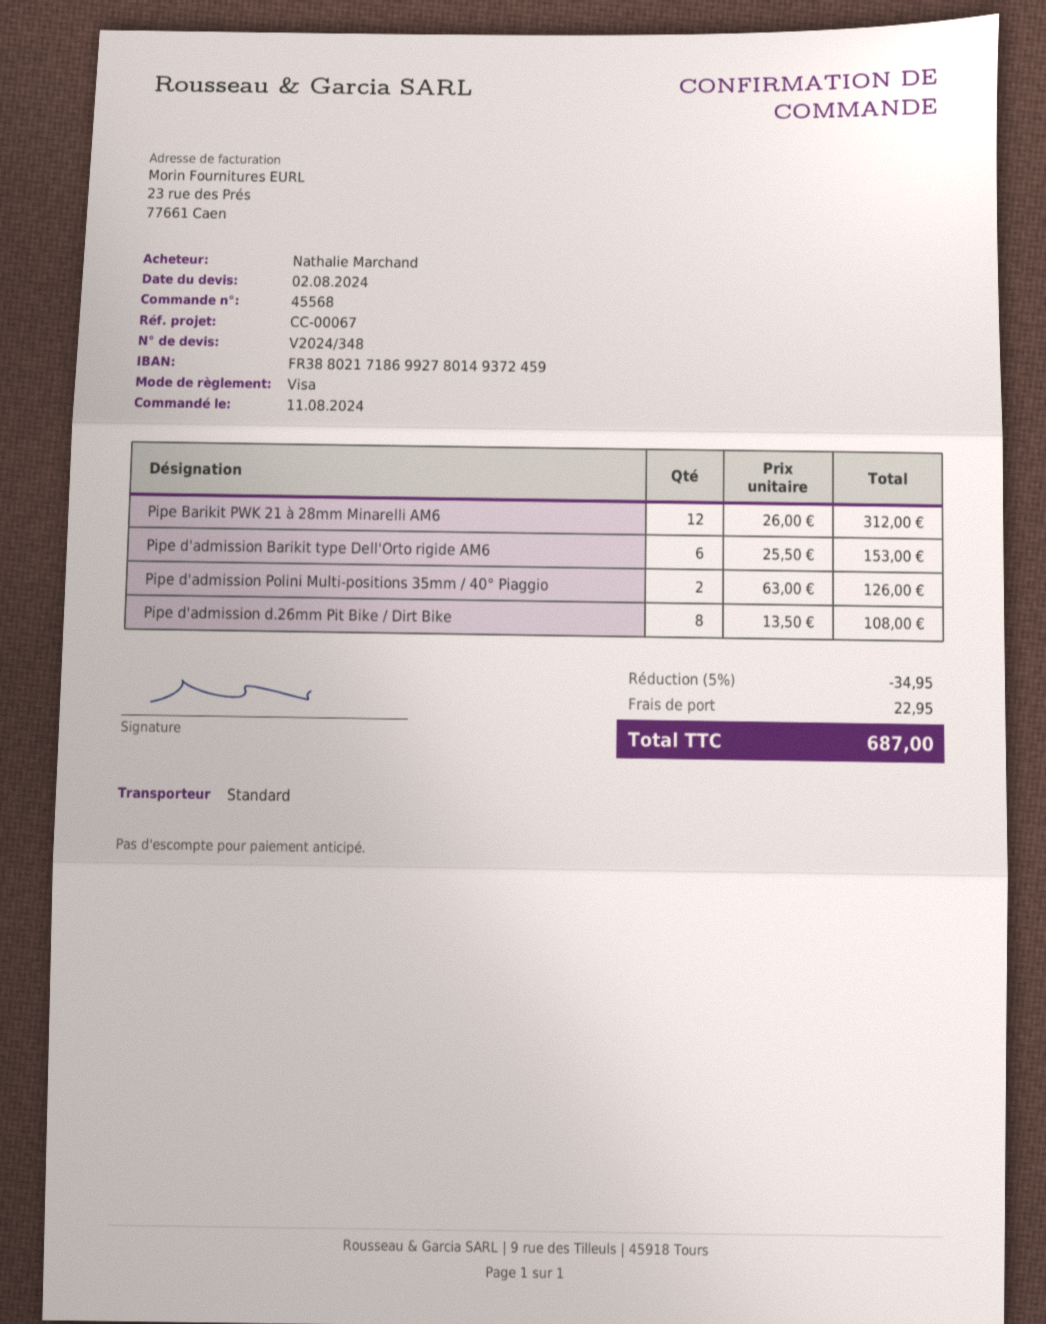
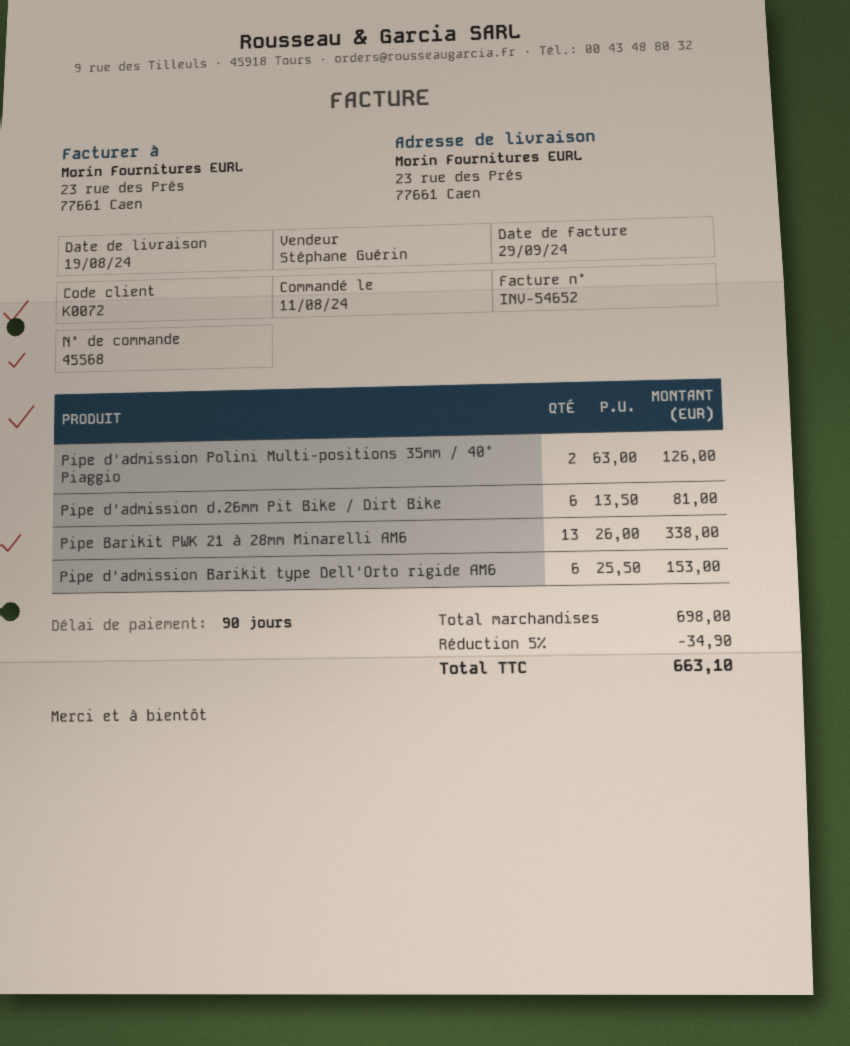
Pipe Barikit PWK 21 à 28mm Minarelli AM6: 12 x 26.00 = 312.00 -> 13 x 26.00 = 338.00
Pipe d'admission d.26mm Pit Bike / Dirt Bike: 8 x 13.50 = 108.00 -> 6 x 13.50 = 81.00
discount: 5% = 34.95 -> 5% = 34.90
shipping: 22.95 -> none
total: 687.00 -> 663.10

